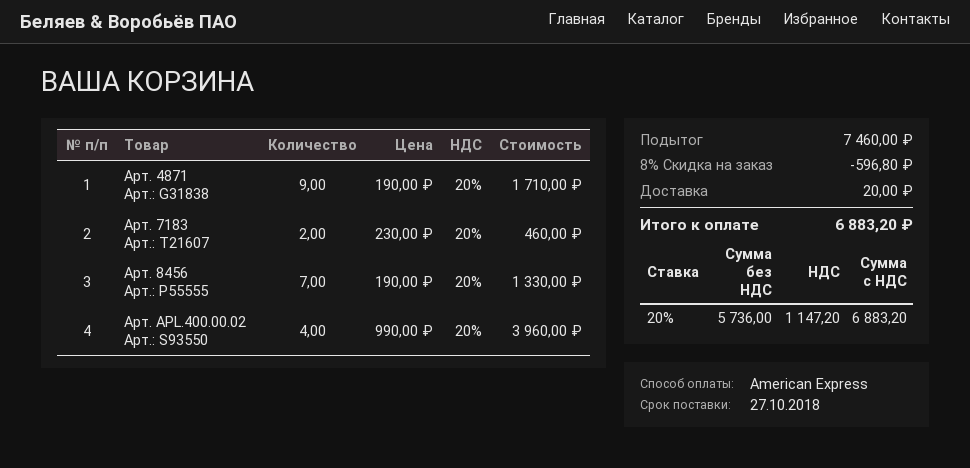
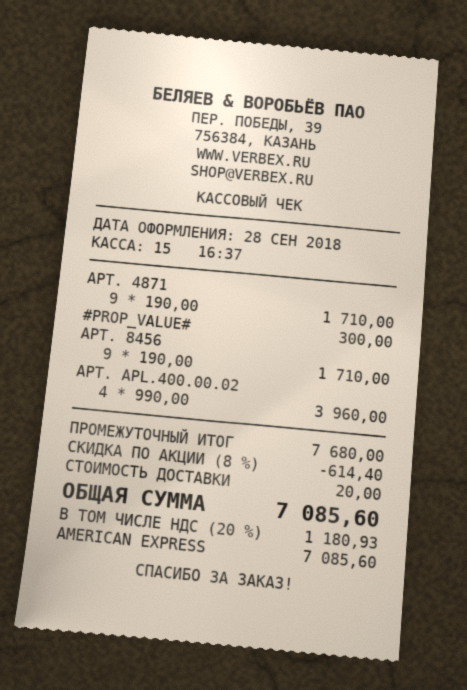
Арт. 7183: 2 x 230.00 = 460.00 -> none
Арт. 8456: 7 x 190.00 = 1330.00 -> 9 x 190.00 = 1710.00
#PROP_VALUE#: none -> 1 x 300.00 = 300.00
subtotal: 7460.00 -> 7680.00
discount: 8% = 596.80 -> 8% = 614.40
tax: 20% = 1147.20 -> 20% = 1180.93
total: 6883.20 -> 7085.60

